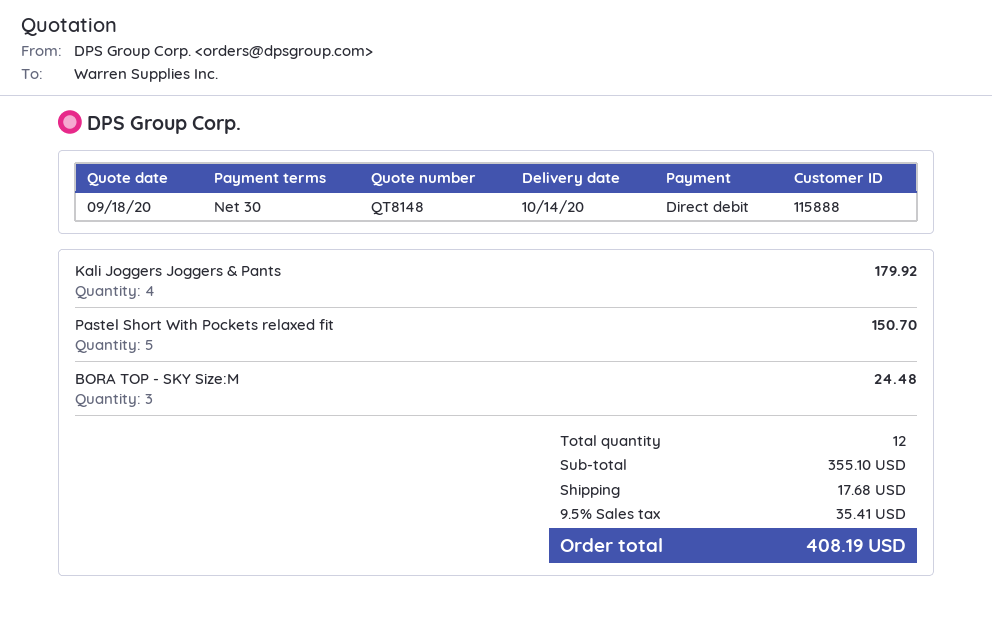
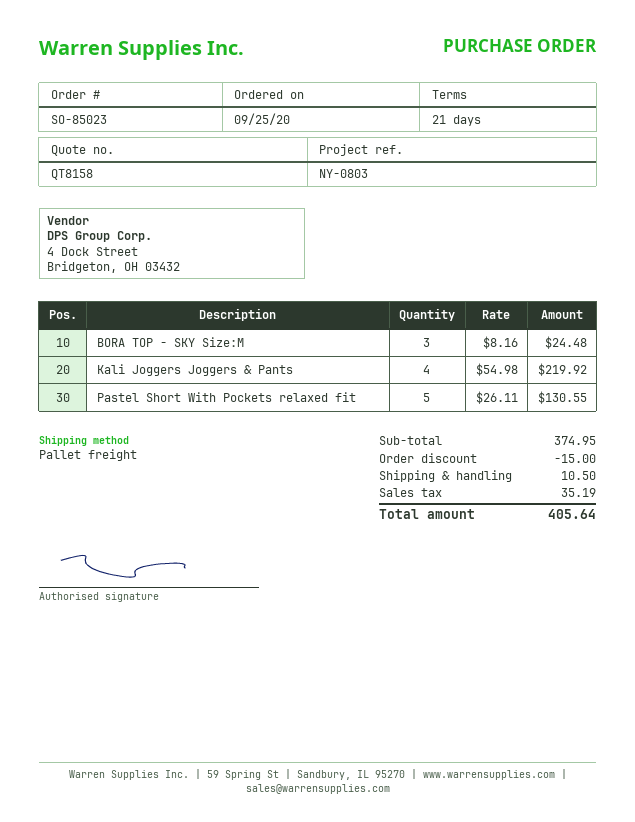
quote number: QT8148 -> QT8158
payment terms: 30 days -> 21 days
Kali Joggers Joggers & Pants: 4 for 179.92 -> 4 for 219.92
Pastel Short With Pockets relaxed fit: 5 for 150.70 -> 5 for 130.55
subtotal: 355.10 -> 374.95
discount: none -> 15.00
shipping: 17.68 -> 10.50
tax: 35.41 -> 35.19
total: 408.19 -> 405.64

